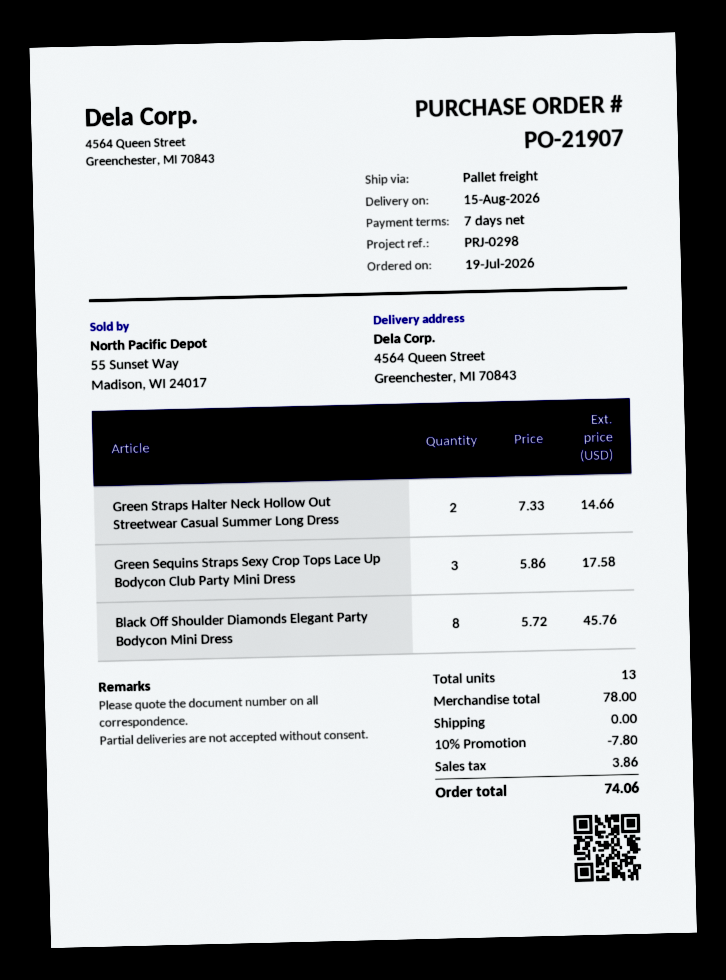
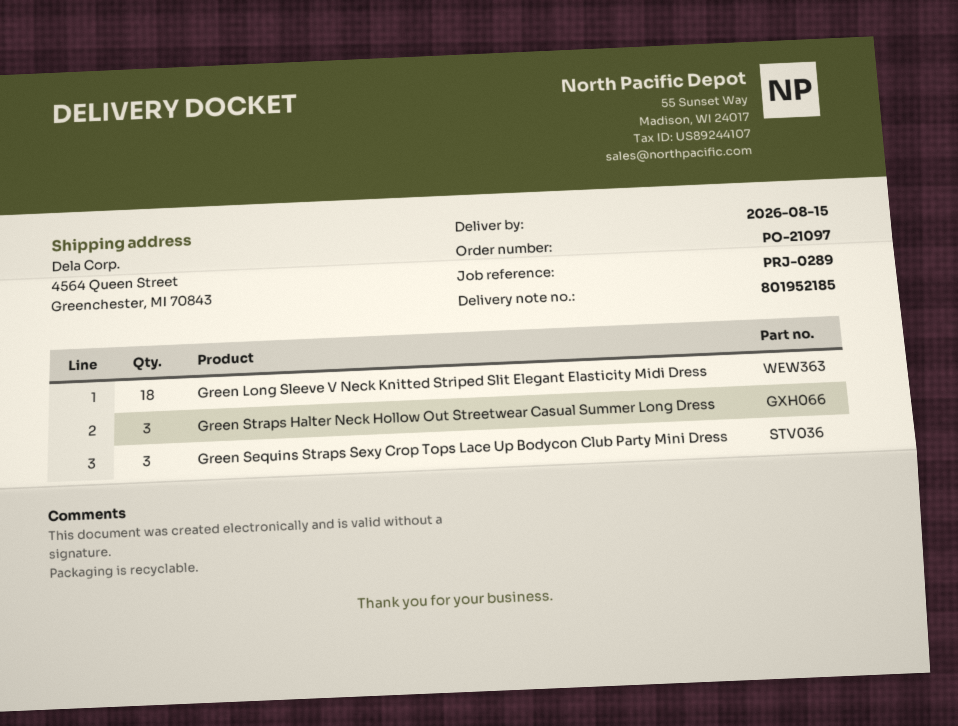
order number: PO-21907 -> PO-21097
reference: PRJ-0298 -> PRJ-0289
Green Straps Halter Neck Hollow Out Streetwear Casual Summer Long Dress: 2 -> 3
Black Off Shoulder Diamonds Elegant Party Bodycon Mini Dress: 8 -> none
Green Long Sleeve V Neck Knitted Striped Slit Elegant Elasticity Midi Dress: none -> 18

